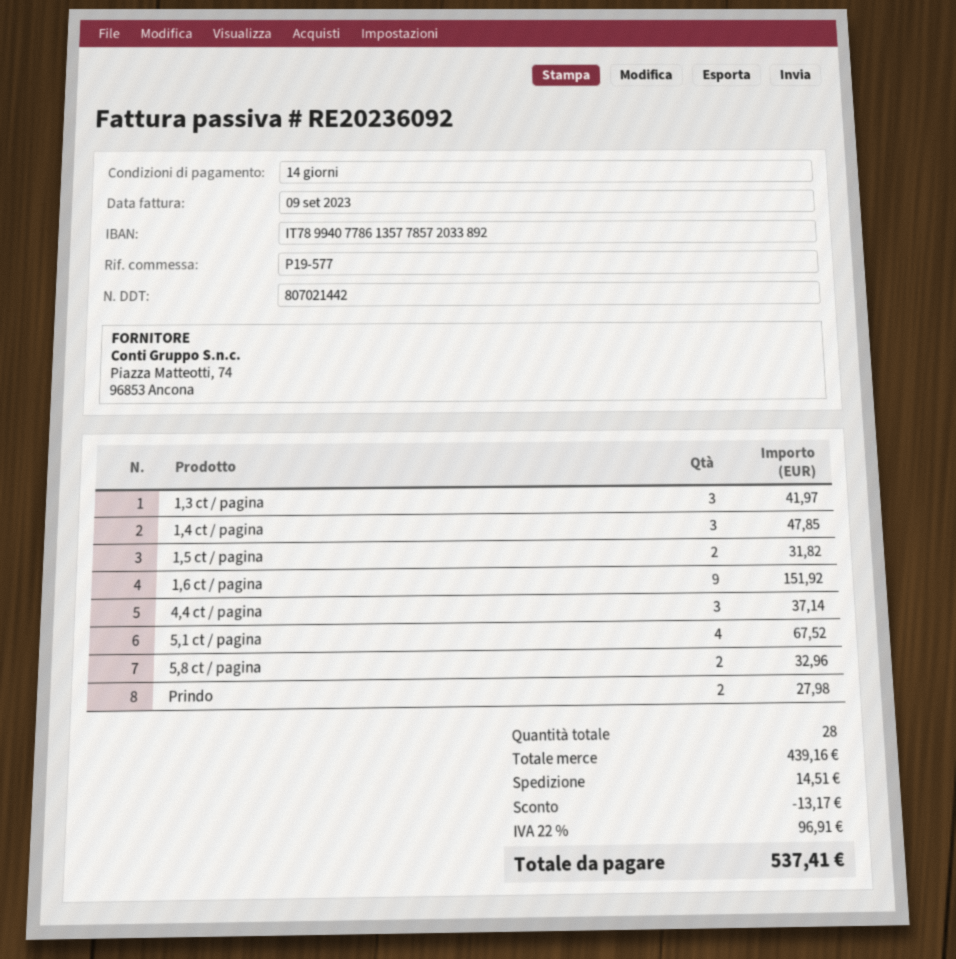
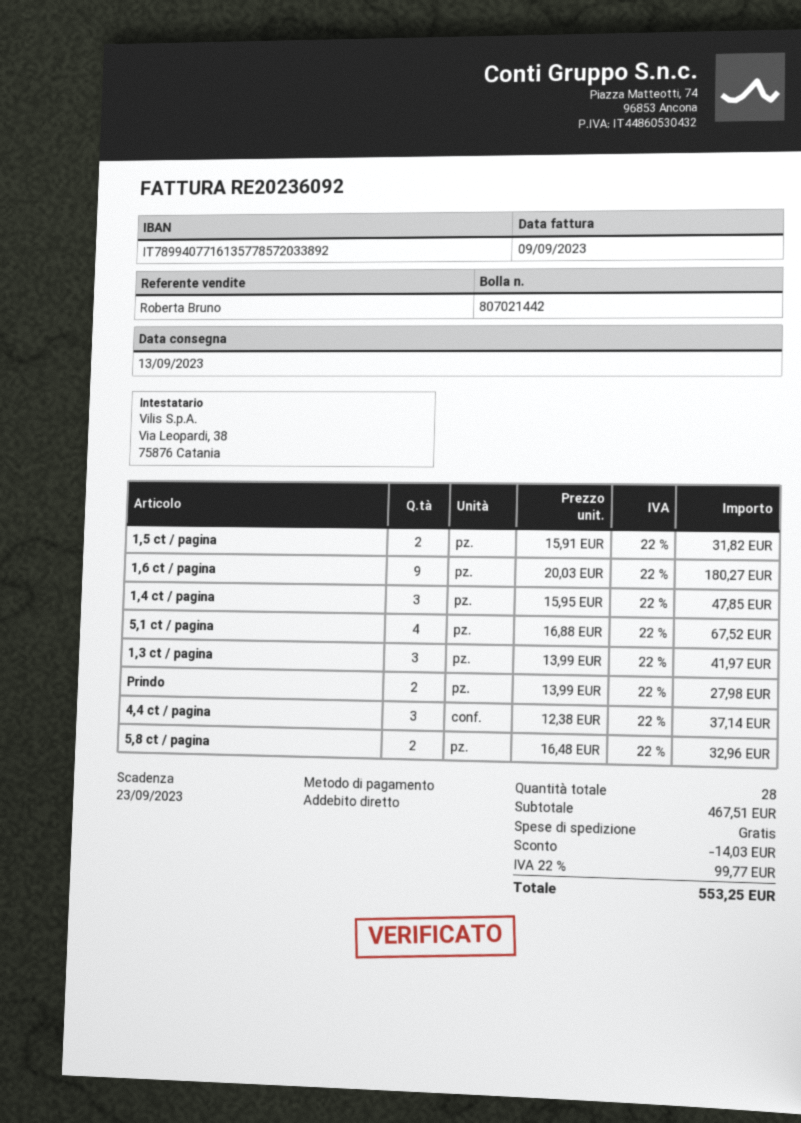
bank account: IT7899407786135778572033892 -> IT7899407716135778572033892
1,6 ct / pagina: 9 for 151.92 -> 9 for 180.27
subtotal: 439.16 -> 467.51
discount: 13.17 -> 14.03
shipping: 14.51 -> 0.00
tax: 22% = 96.91 -> 22% = 99.77
total: 537.41 -> 553.25

